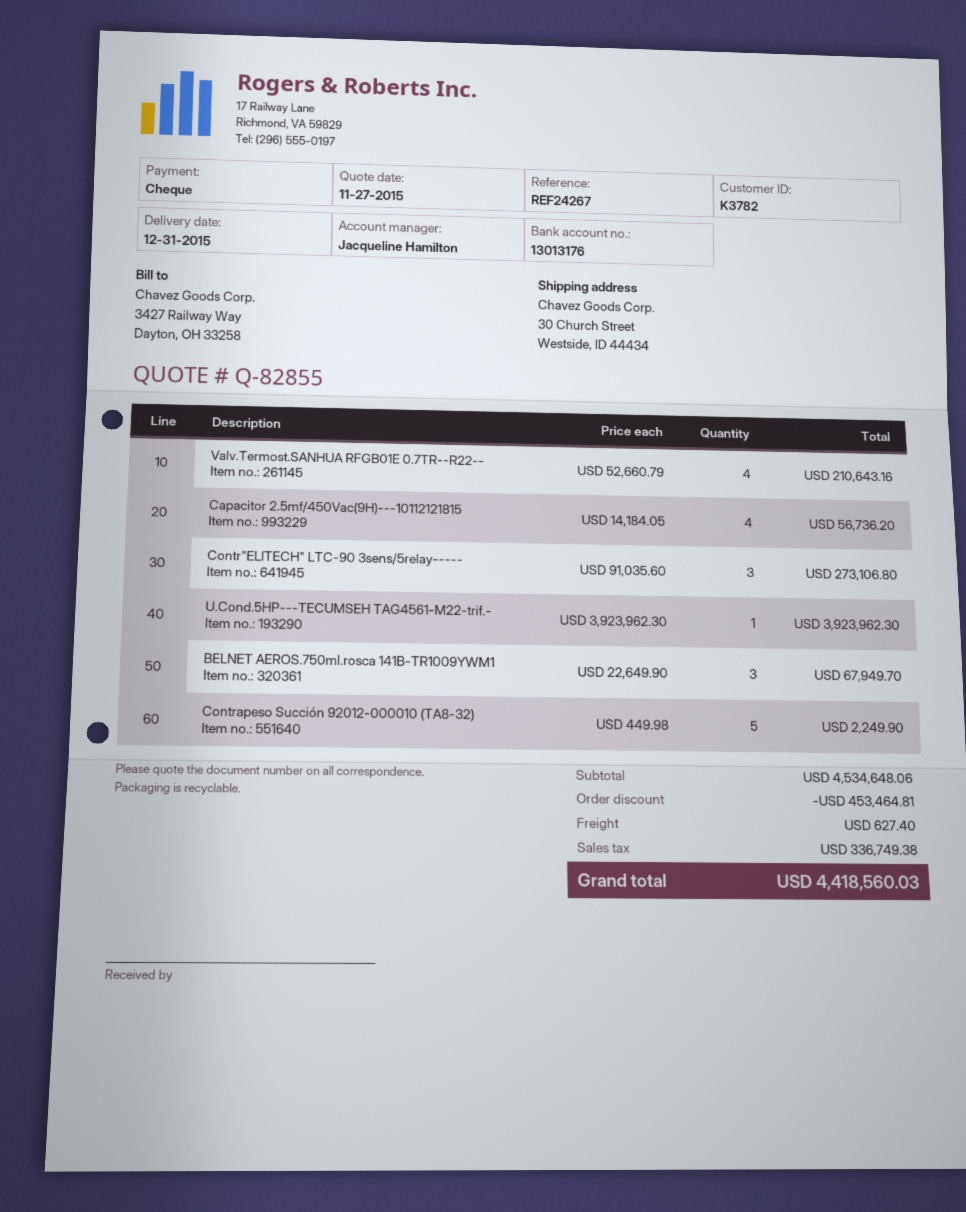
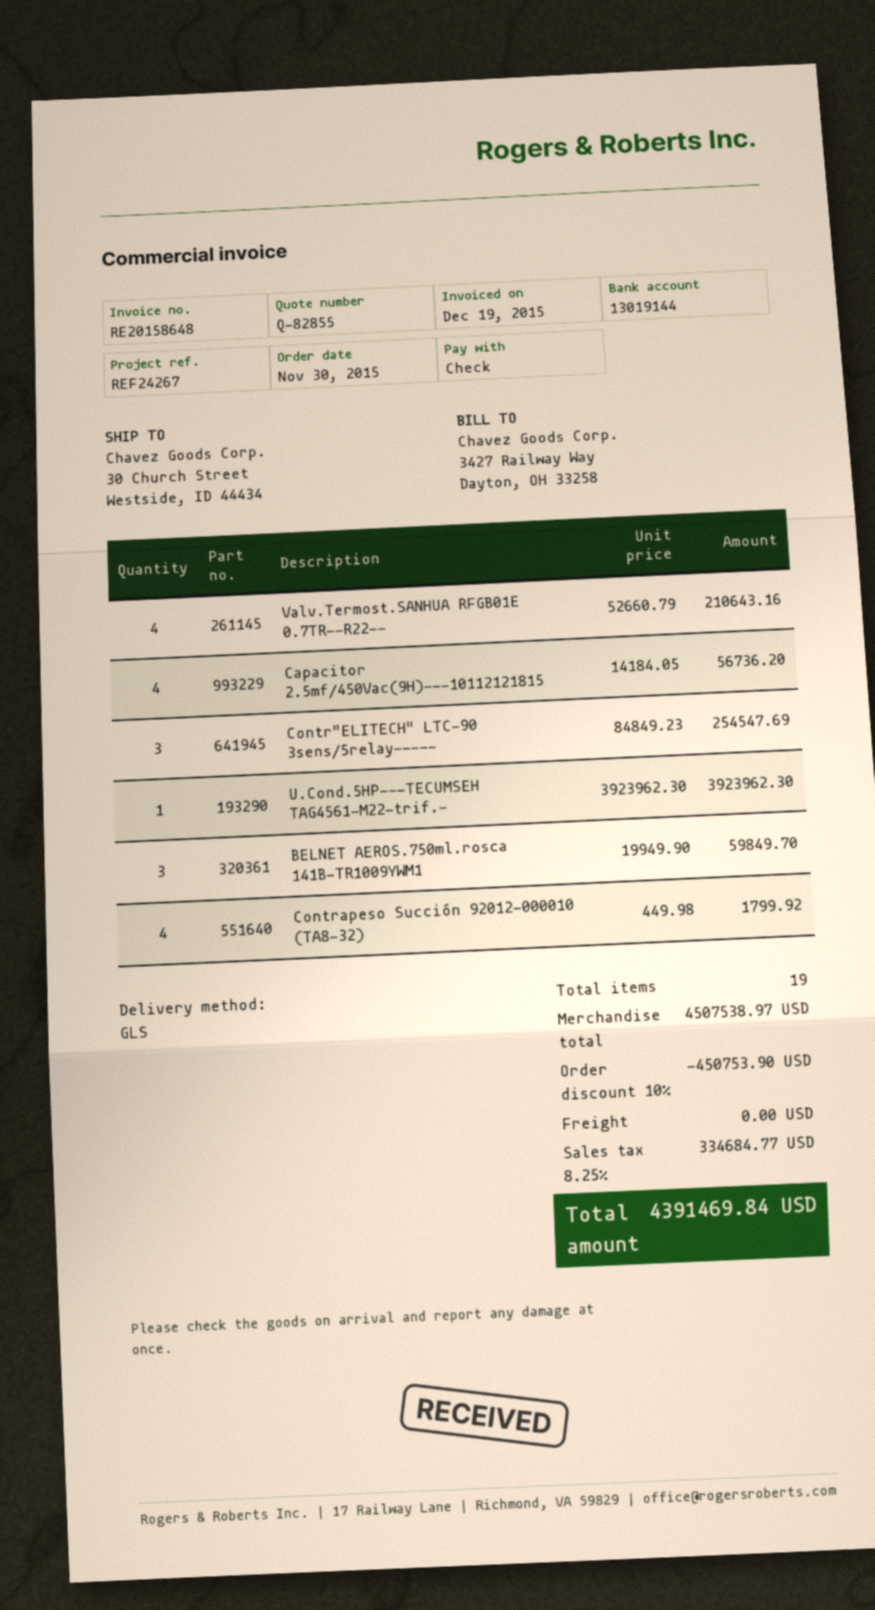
bank account: 13013176 -> 13019144
Contr"ELITECH" LTC-90 3sens/5relay-----: 3 x 91035.60 = 273106.80 -> 3 x 84849.23 = 254547.69
BELNET AEROS.750ml.rosca 141B-TR1009YWM1: 3 x 22649.90 = 67949.70 -> 3 x 19949.90 = 59849.70
Contrapeso Succión 92012-000010 (TA8-32): 5 x 449.98 = 2249.90 -> 4 x 449.98 = 1799.92
subtotal: 4534648.06 -> 4507538.97
discount: 453464.81 -> 450753.90
shipping: 627.40 -> 0.00
tax: 336749.38 -> 334684.77
total: 4418560.03 -> 4391469.84

